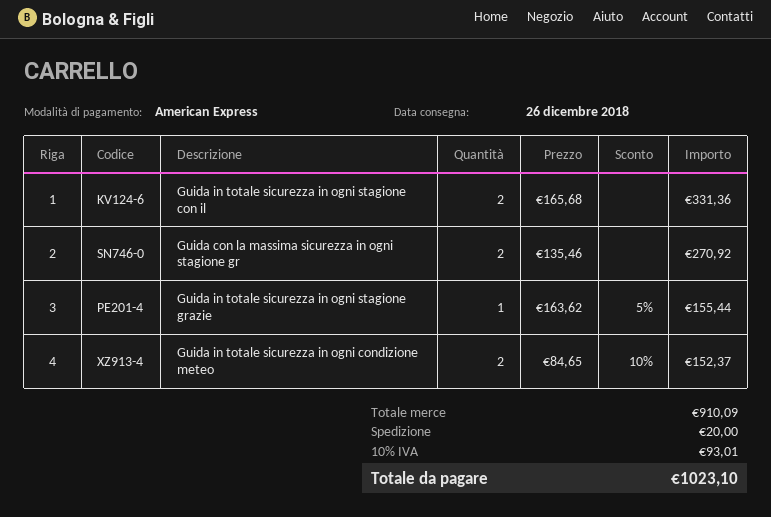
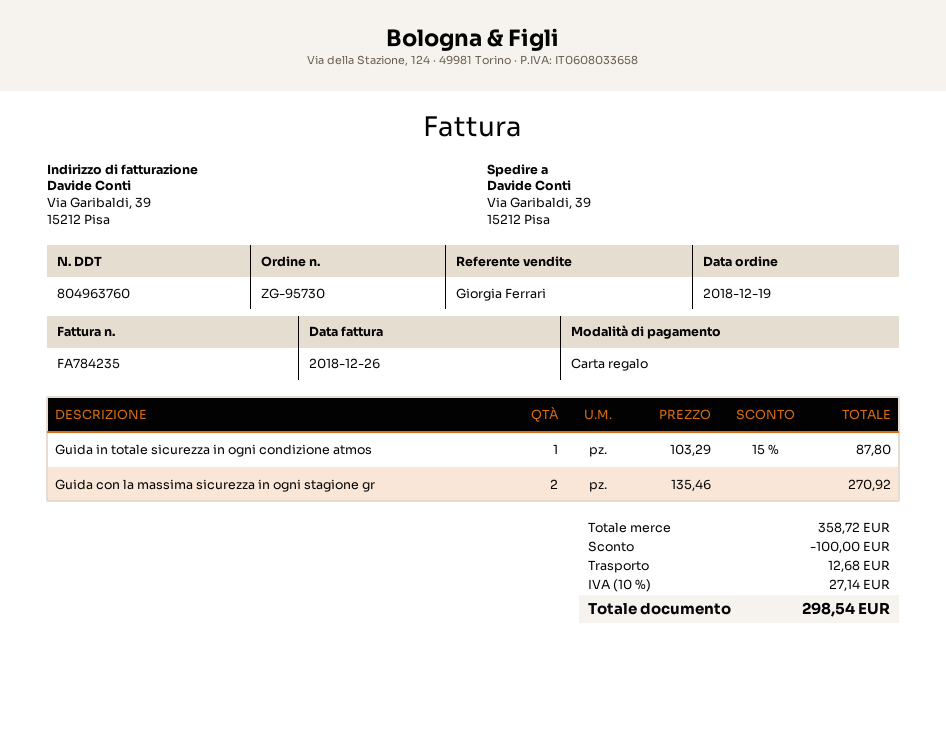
payment method: American Express -> gift card
Guida in totale sicurezza in ogni stagione con il: 2 x 165.68 = 331.36 -> none
Guida in totale sicurezza in ogni stagione grazie: 1 x 163.62 - 5% = 155.44 -> none
Guida in totale sicurezza in ogni condizione meteo: 2 x 84.65 - 10% = 152.37 -> none
Guida in totale sicurezza in ogni condizione atmos: none -> 1 x 103.29 - 15% = 87.80
subtotal: 910.09 -> 358.72
discount: none -> 100.00
shipping: 20.00 -> 12.68
tax: 10% = 93.01 -> 10% = 27.14
total: 1023.10 -> 298.54

